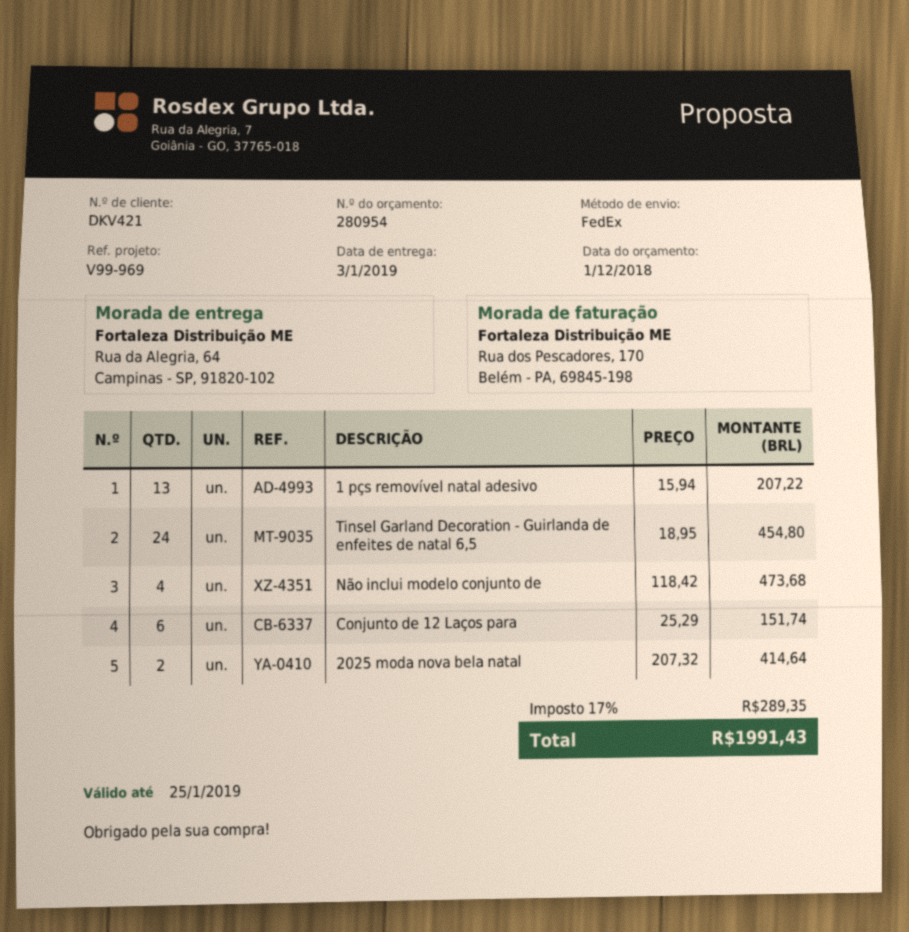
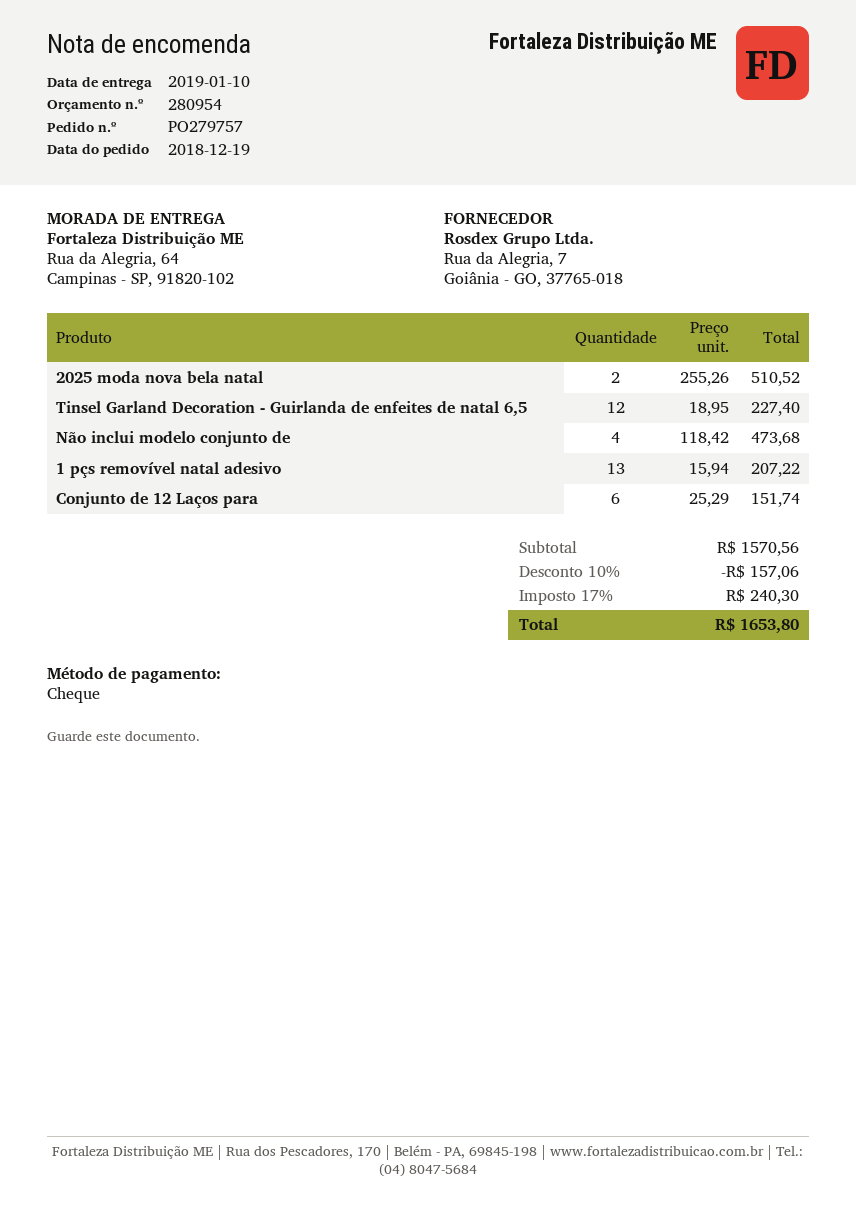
delivery date: 2019-01-03 -> 2019-01-10
Tinsel Garland Decoration - Guirlanda de enfeites de natal 6,5: 24 x 18.95 = 454.80 -> 12 x 18.95 = 227.40
2025 moda nova bela natal: 2 x 207.32 = 414.64 -> 2 x 255.26 = 510.52
discount: none -> 10% = 157.06
tax: 17% = 289.35 -> 17% = 240.30
total: 1991.43 -> 1653.80

